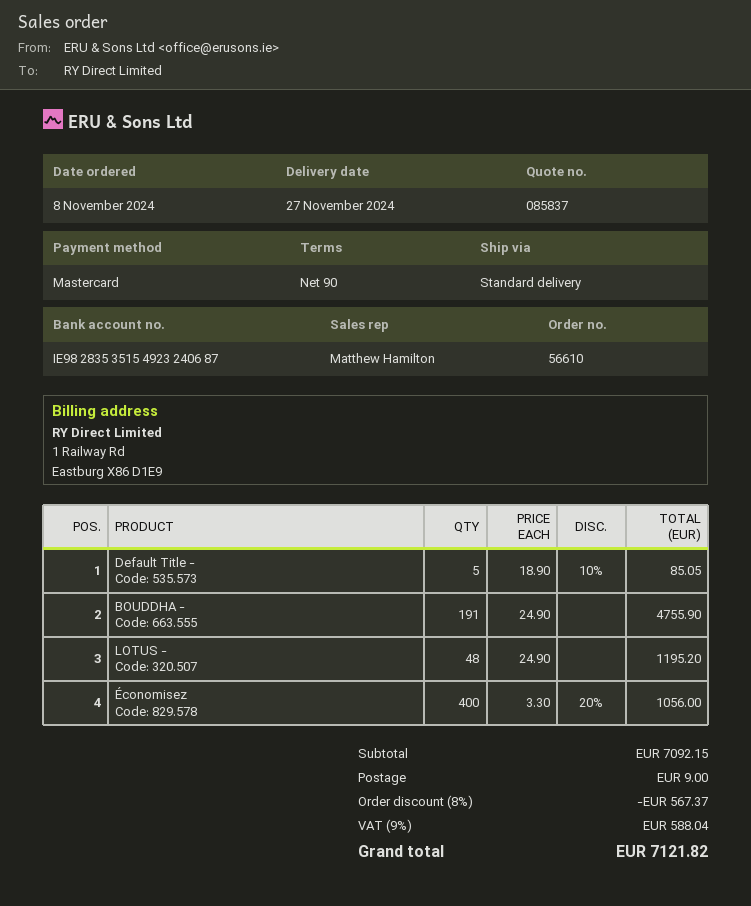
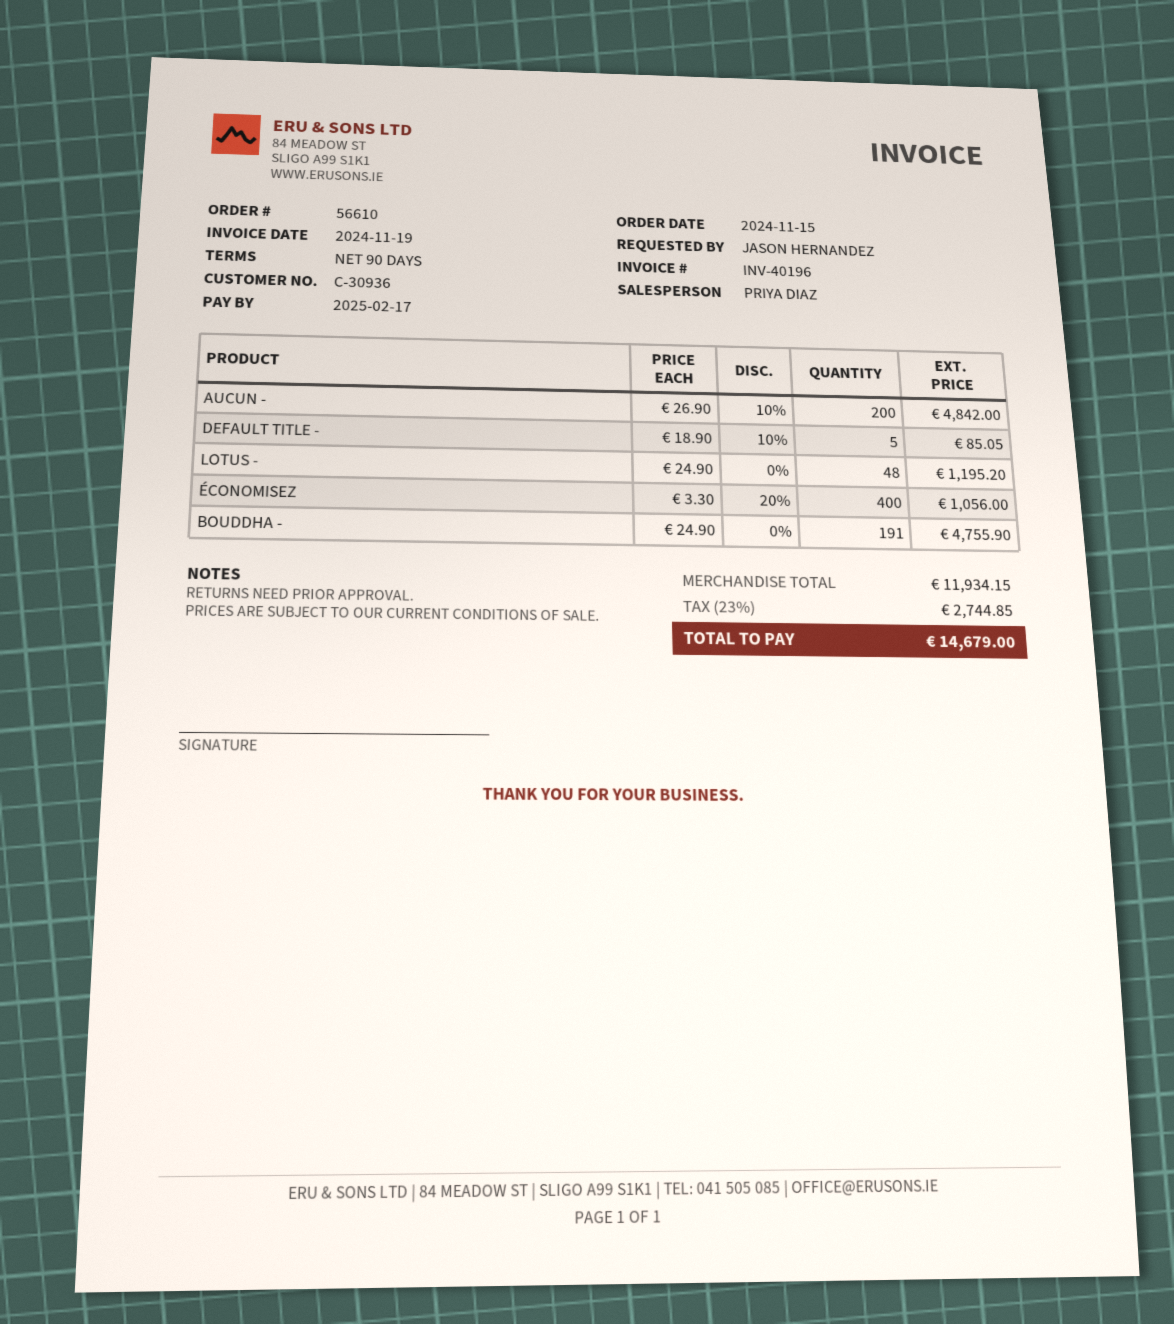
order date: 2024-11-08 -> 2024-11-15
sales rep: Matthew Hamilton -> PRIYA DIAZ
AUCUN -: none -> 200 x 26.90 - 10% = 4842.00
subtotal: 7092.15 -> 11934.15
discount: 8% = 567.37 -> none
shipping: 9.00 -> none
tax: 9% = 588.04 -> 23% = 2744.85
total: 7121.82 -> 14679.00

